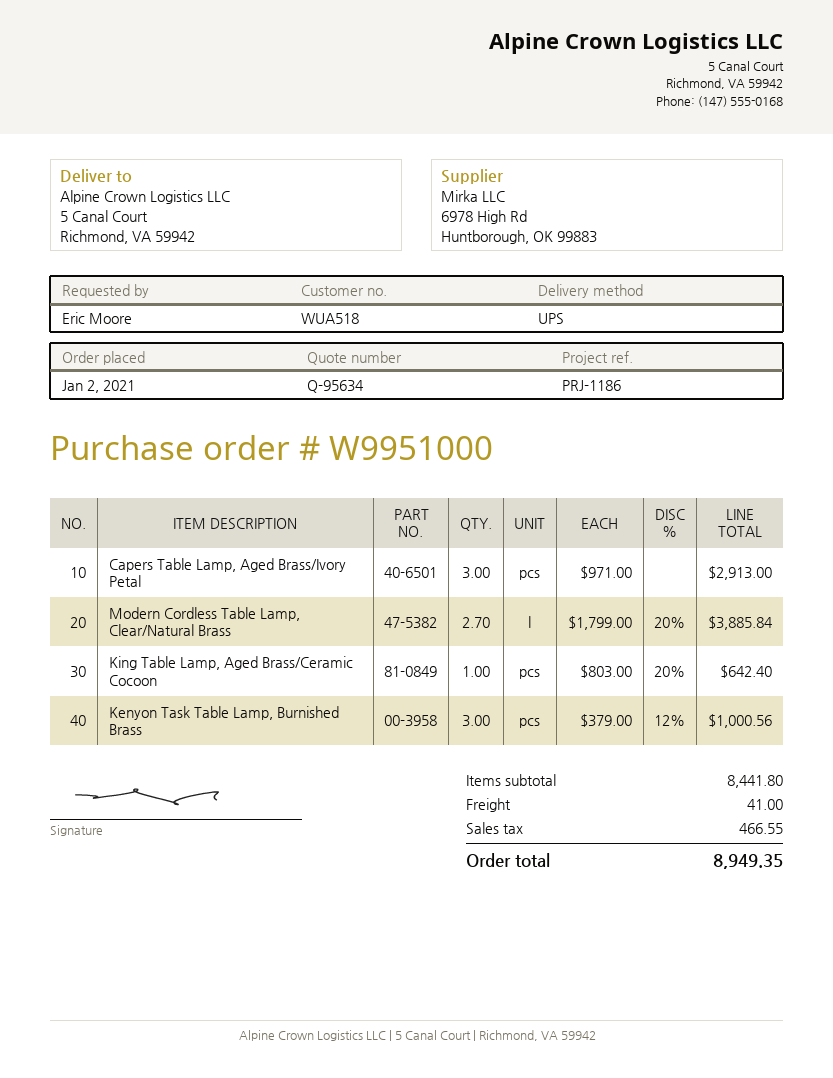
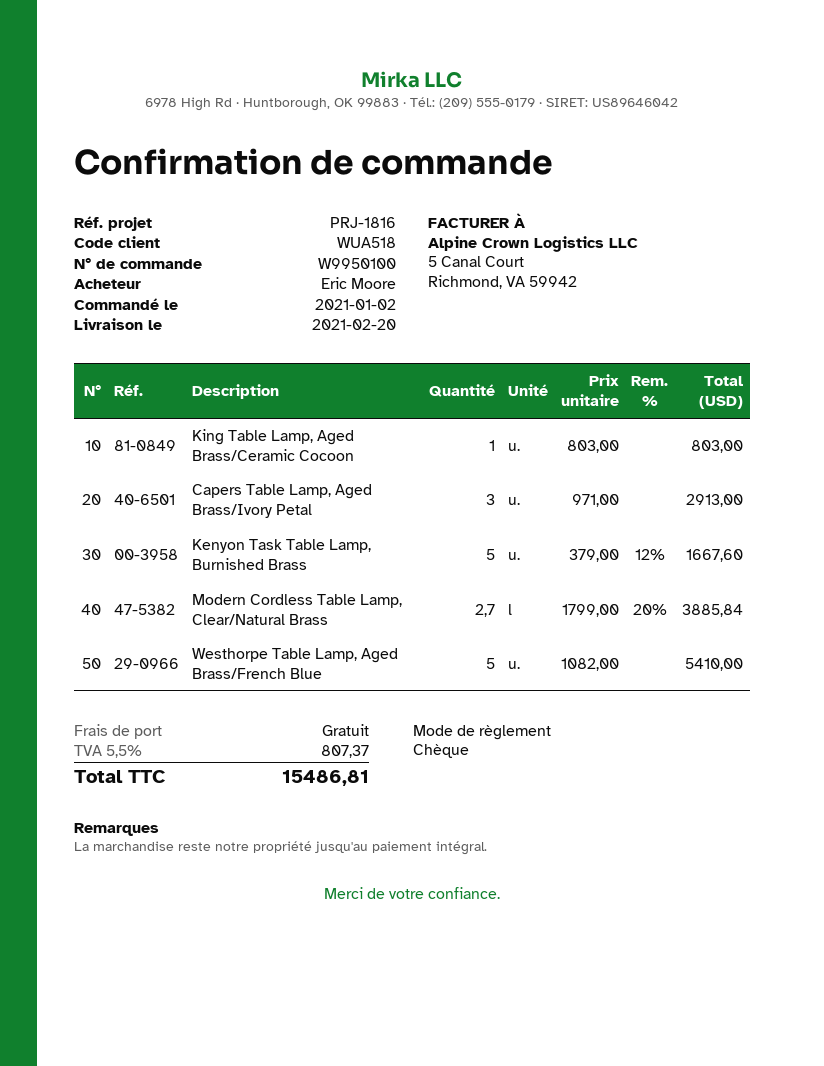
order number: W9951000 -> W9950100
reference: PRJ-1186 -> PRJ-1816
King Table Lamp, Aged Brass/Ceramic Cocoon: 1 x 803.00 - 20% = 642.40 -> 1 x 803.00 = 803.00
Kenyon Task Table Lamp, Burnished Brass: 3 x 379.00 - 12% = 1000.56 -> 5 x 379.00 - 12% = 1667.60
Westhorpe Table Lamp, Aged Brass/French Blue: none -> 5 x 1082.00 = 5410.00
shipping: 41.00 -> 0.00
tax: 466.55 -> 807.37
total: 8949.35 -> 15486.81

